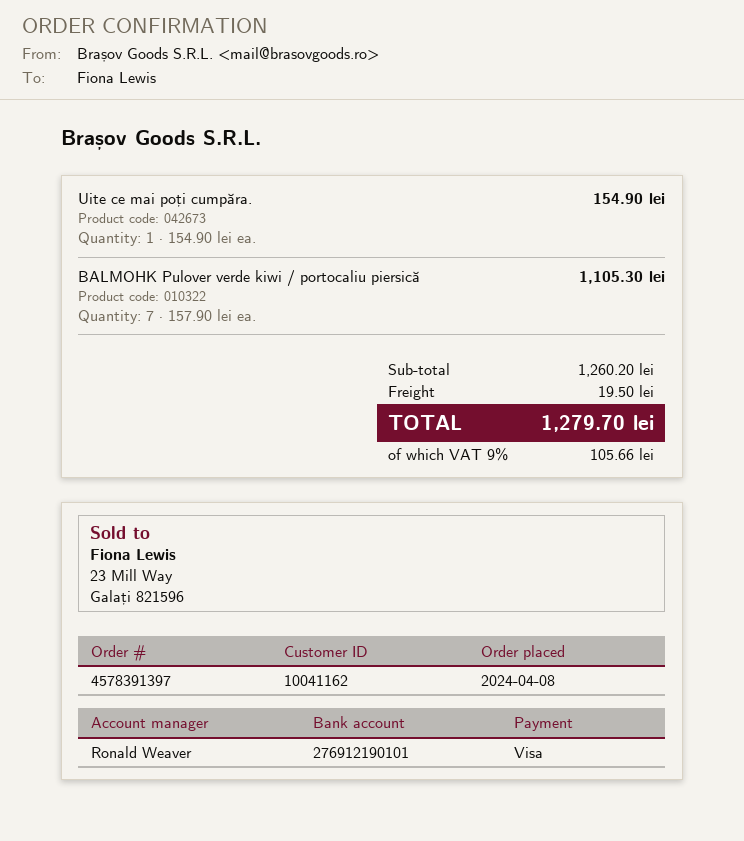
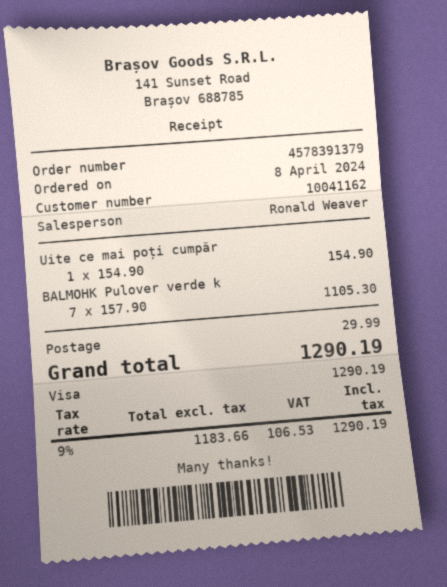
order number: 4578391397 -> 4578391379
shipping: 19.50 -> 29.99
tax: 9% = 105.66 -> 9% = 106.53
total: 1279.70 -> 1290.19

